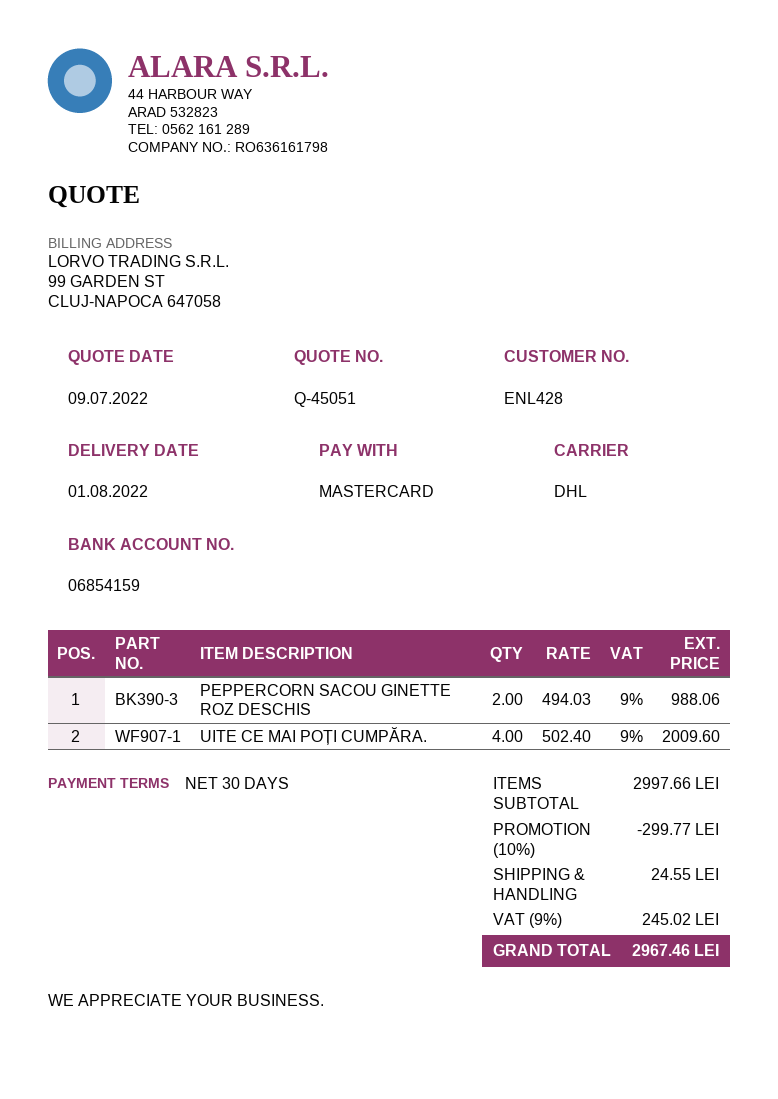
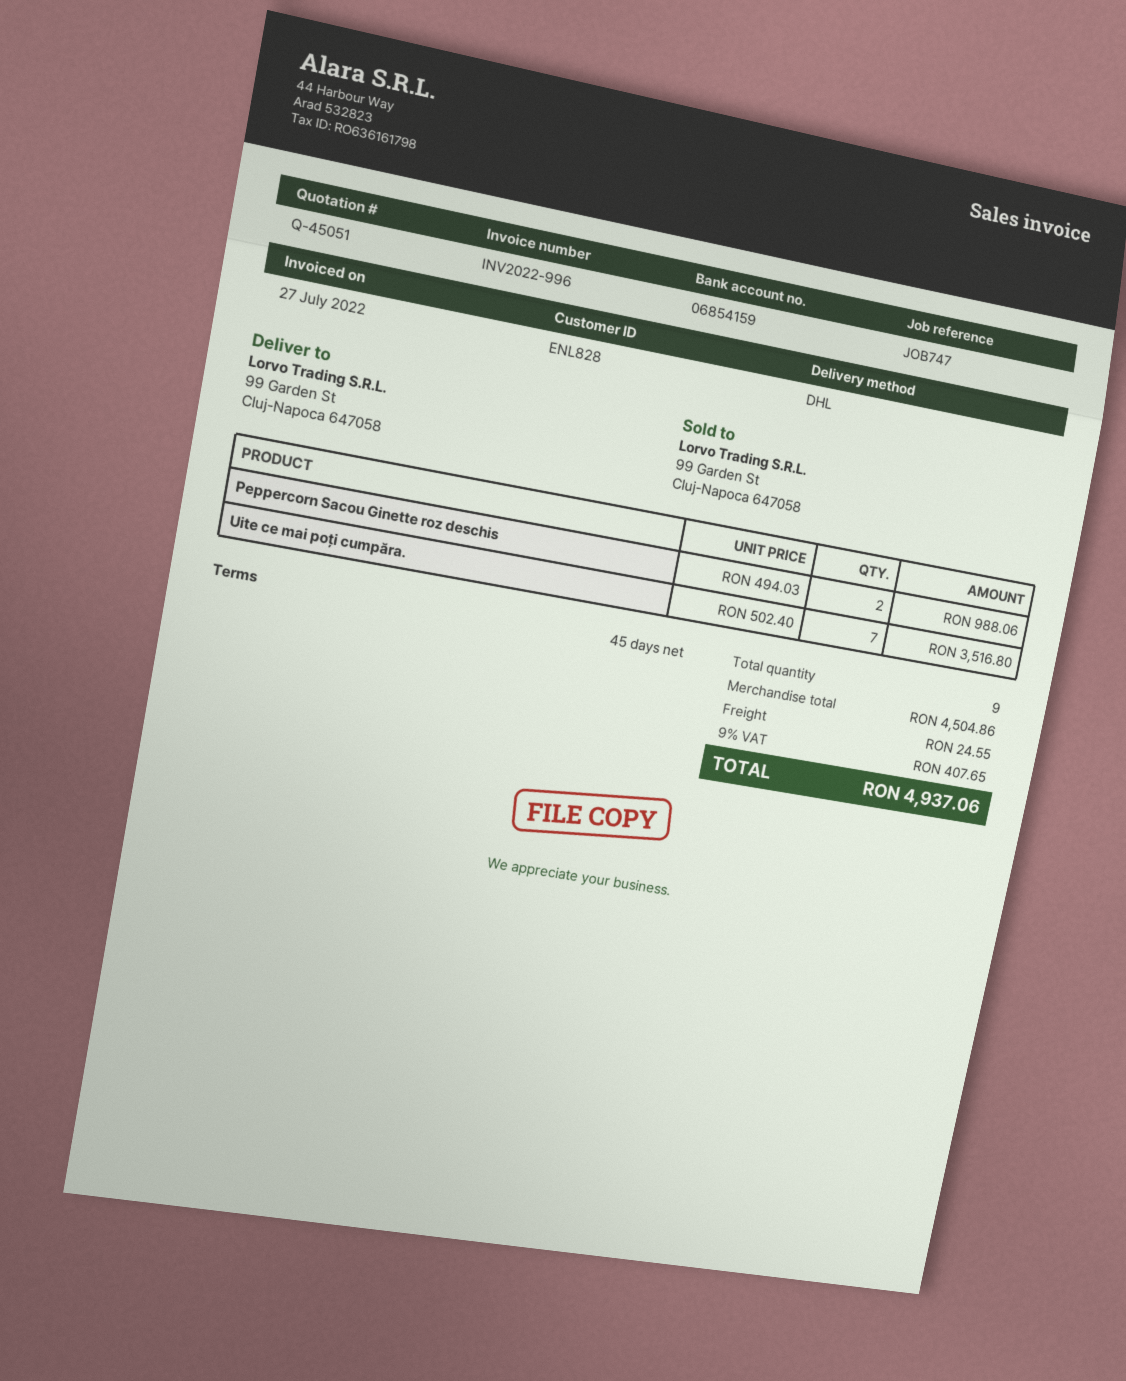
payment terms: 30 days -> 45 days
customer number: ENL428 -> ENL828
UITE CE MAI POȚI CUMPĂRA.: 4 x 502.40 = 2009.60 -> 7 x 502.40 = 3516.80
subtotal: 2997.66 -> 4504.86
discount: 10% = 299.77 -> none
tax: 9% = 245.02 -> 9% = 407.65
total: 2967.46 -> 4937.06

